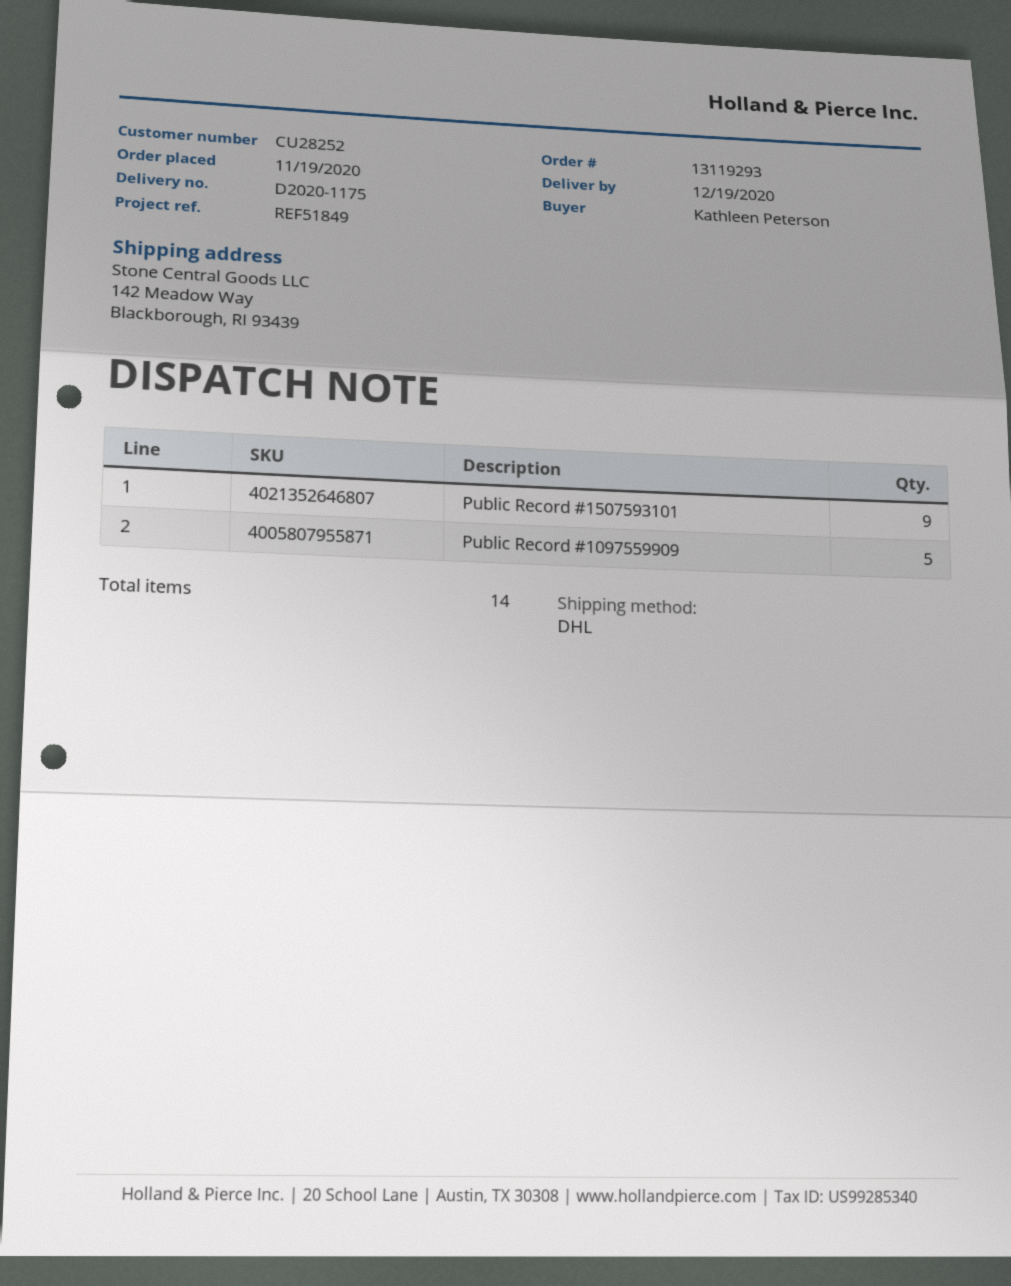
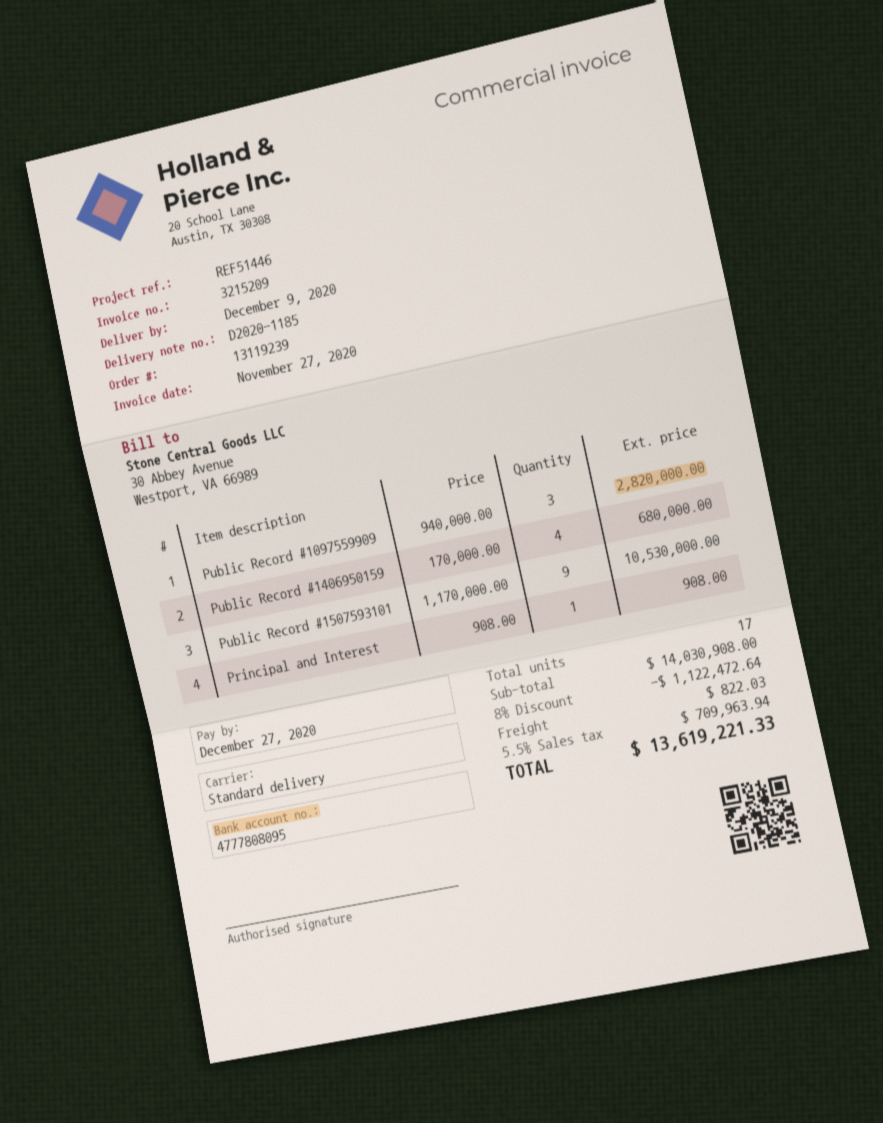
order number: 13119293 -> 13119239
delivery note number: D2020-1175 -> D2020-1185
delivery date: 2020-12-19 -> 2020-12-09
reference: REF51849 -> REF51446
shipping method: DHL -> standard
Public Record #1097559909: 5 -> 3
Public Record #1406950159: none -> 4
Principal and Interest: none -> 1
total quantity: 14 -> 17

